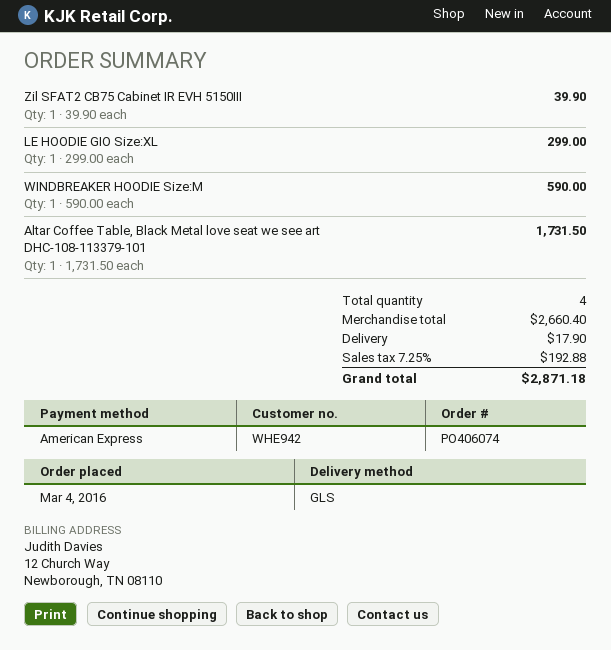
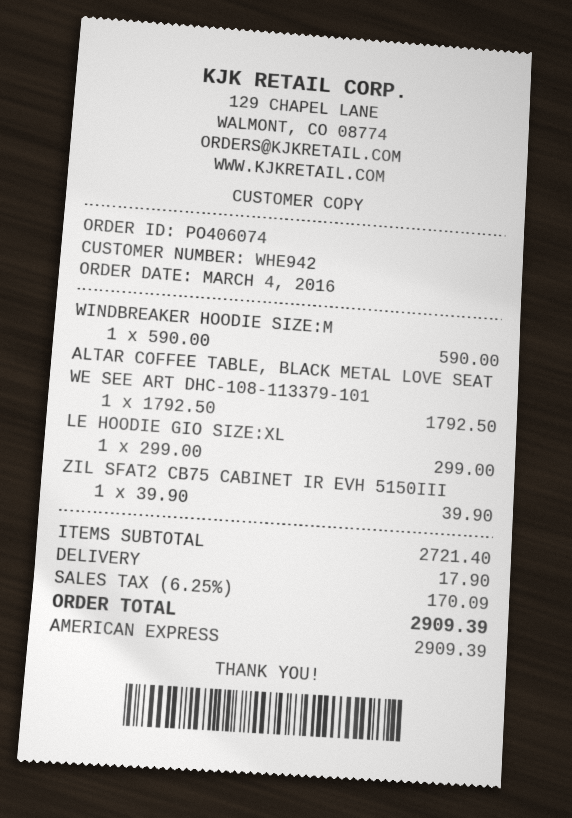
Altar Coffee Table, Black Metal love seat we see art DHC-108-113379-101: 1 x 1731.50 = 1731.50 -> 1 x 1792.50 = 1792.50
subtotal: 2660.40 -> 2721.40
tax: 7.25% = 192.88 -> 6.25% = 170.09
total: 2871.18 -> 2909.39

